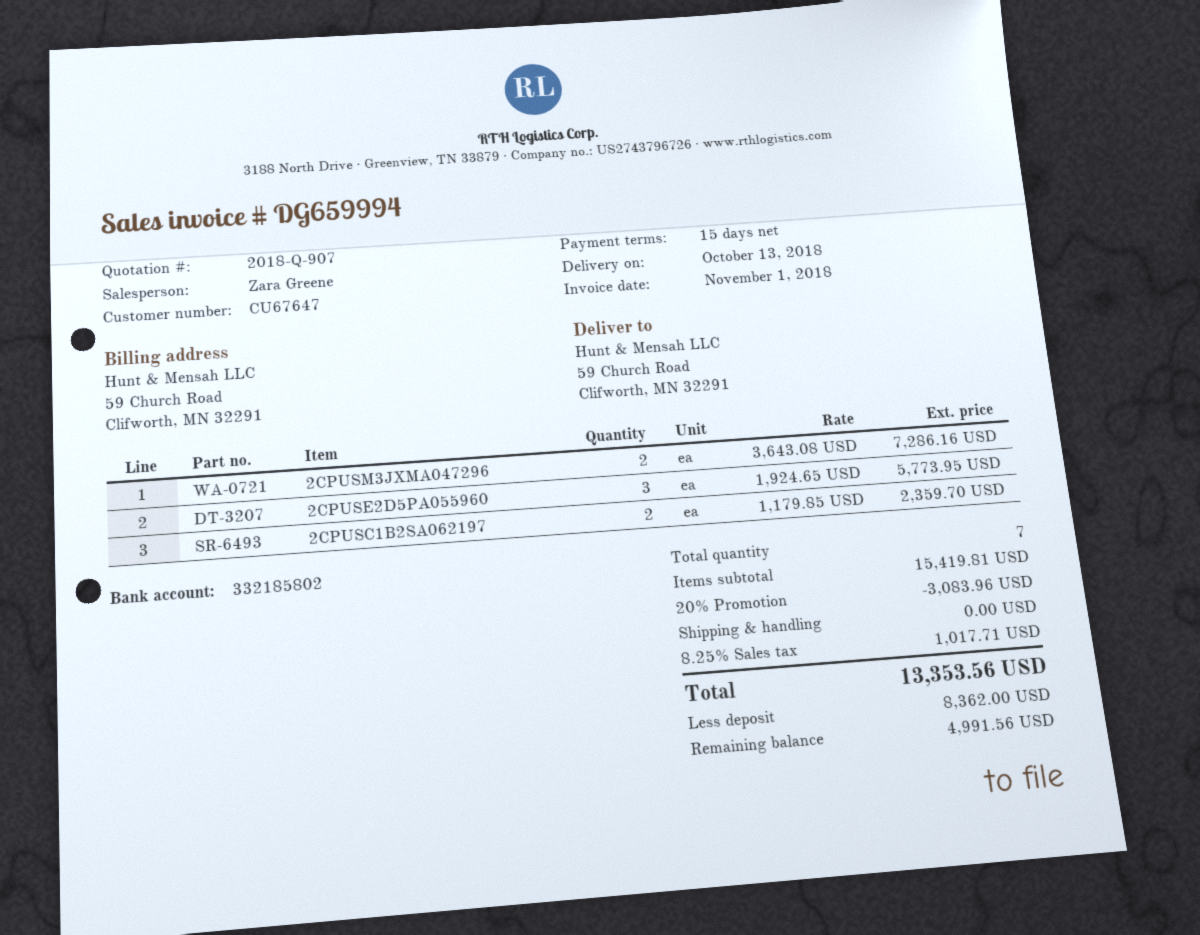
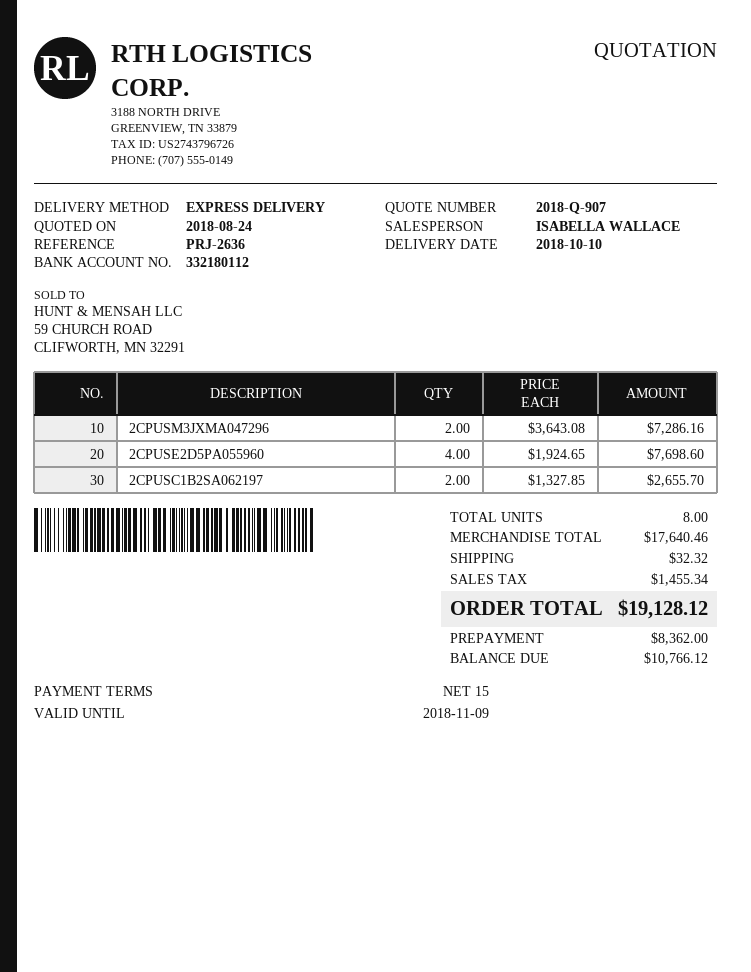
delivery date: 2018-10-13 -> 2018-10-10
sales rep: Zara Greene -> ISABELLA WALLACE
bank account: 332185802 -> 332180112
2CPUSE2D5PA055960: 3 x 1924.65 = 5773.95 -> 4 x 1924.65 = 7698.60
2CPUSC1B2SA062197: 2 x 1179.85 = 2359.70 -> 2 x 1327.85 = 2655.70
total quantity: 7 -> 8
subtotal: 15419.81 -> 17640.46
discount: 20% = 3083.96 -> none
shipping: 0.00 -> 32.32
tax: 1017.71 -> 1455.34
total: 13353.56 -> 19128.12
balance: 4991.56 -> 10766.12

